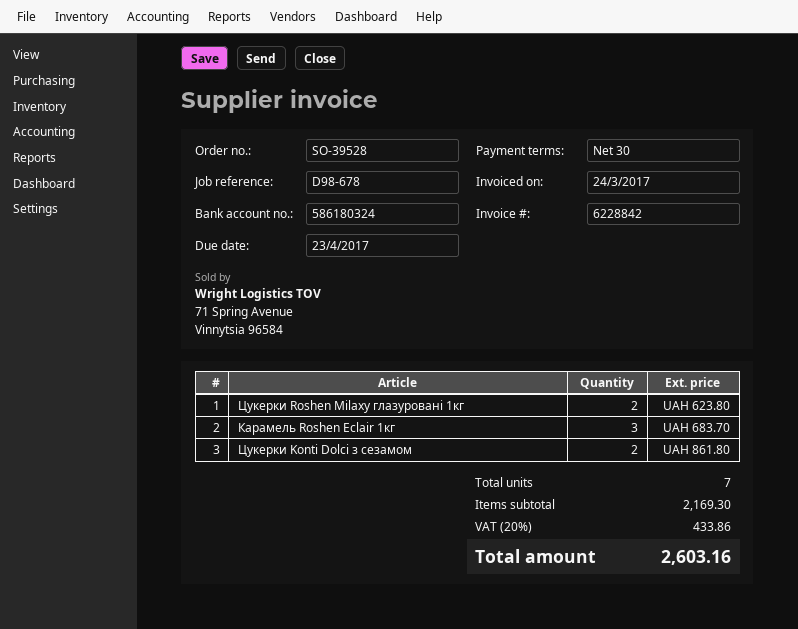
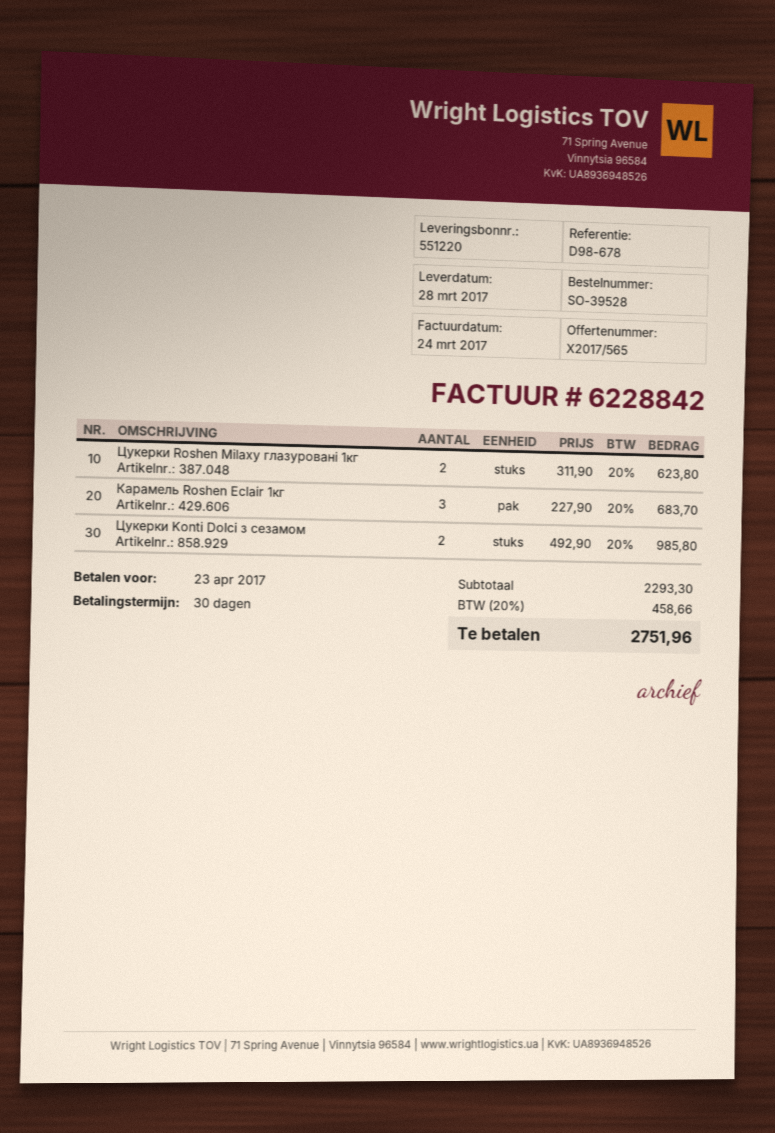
Цукерки Konti Dolci з сезамом: 2 for 861.80 -> 2 for 985.80
subtotal: 2169.30 -> 2293.30
tax: 20% = 433.86 -> 20% = 458.66
total: 2603.16 -> 2751.96

